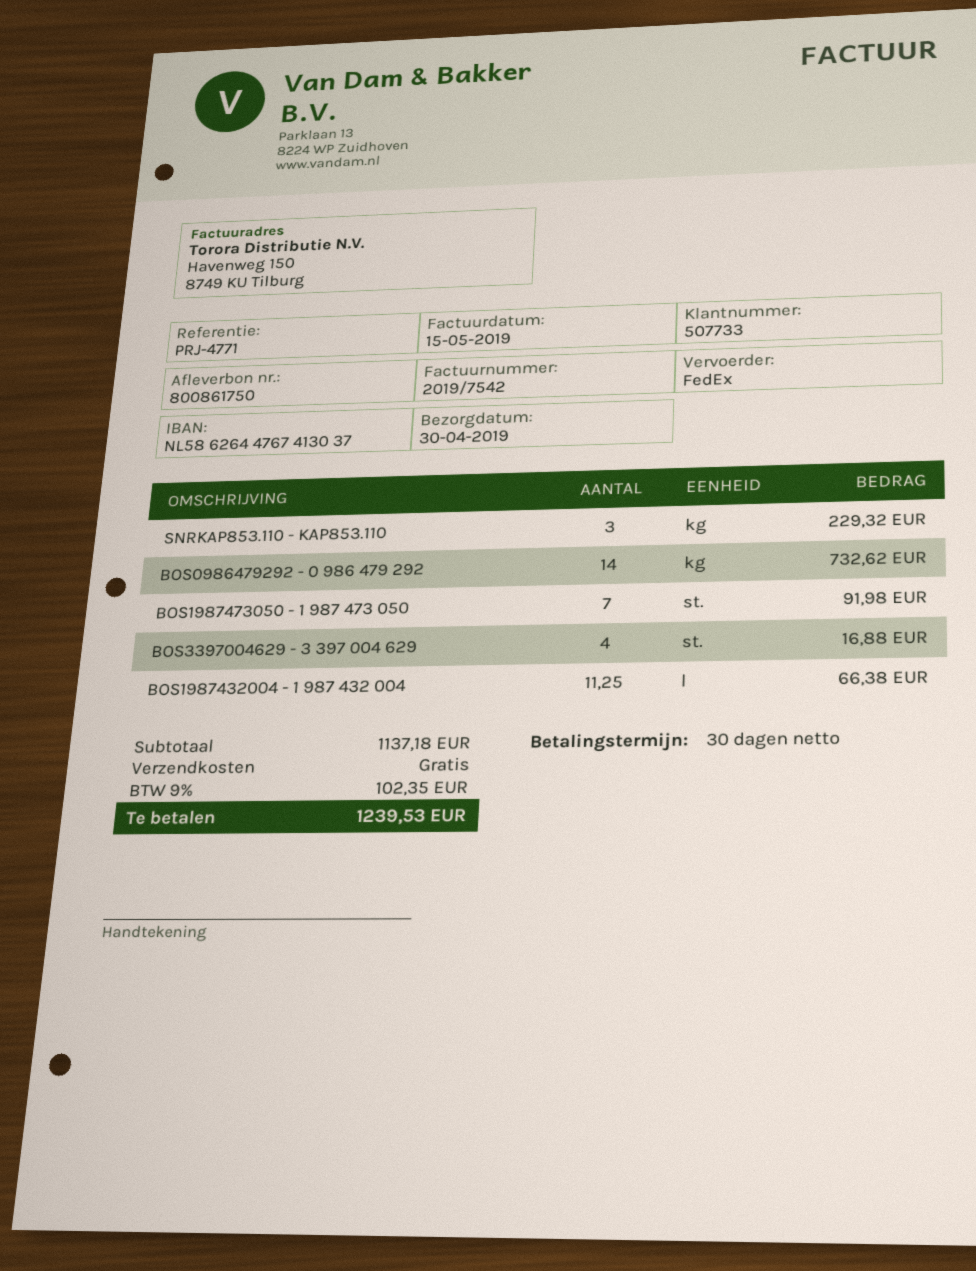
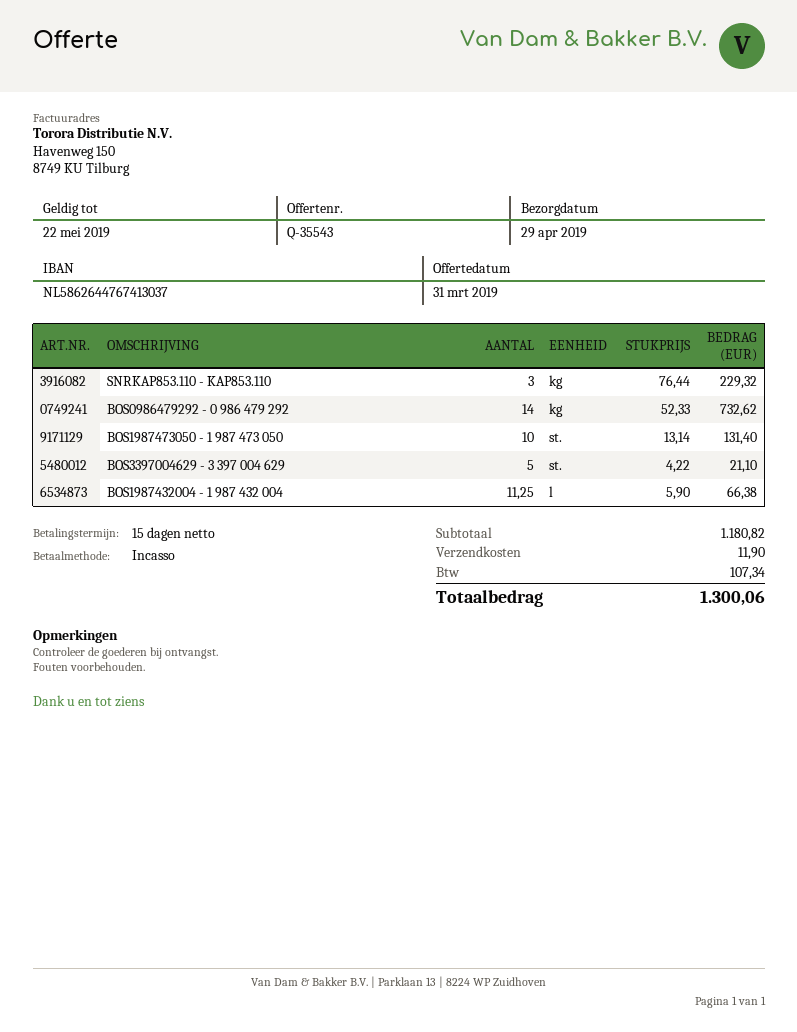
delivery date: 2019-04-30 -> 2019-04-29
payment terms: 30 days -> 15 days
BOS1987473050 - 1 987 473 050: 7 for 91.98 -> 10 for 131.40
BOS3397004629 - 3 397 004 629: 4 for 16.88 -> 5 for 21.10
subtotal: 1137.18 -> 1180.82
shipping: 0.00 -> 11.90
tax: 102.35 -> 107.34
total: 1239.53 -> 1300.06

